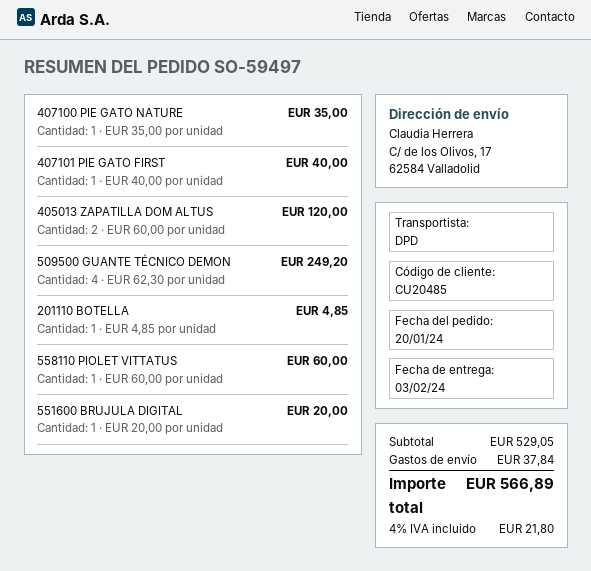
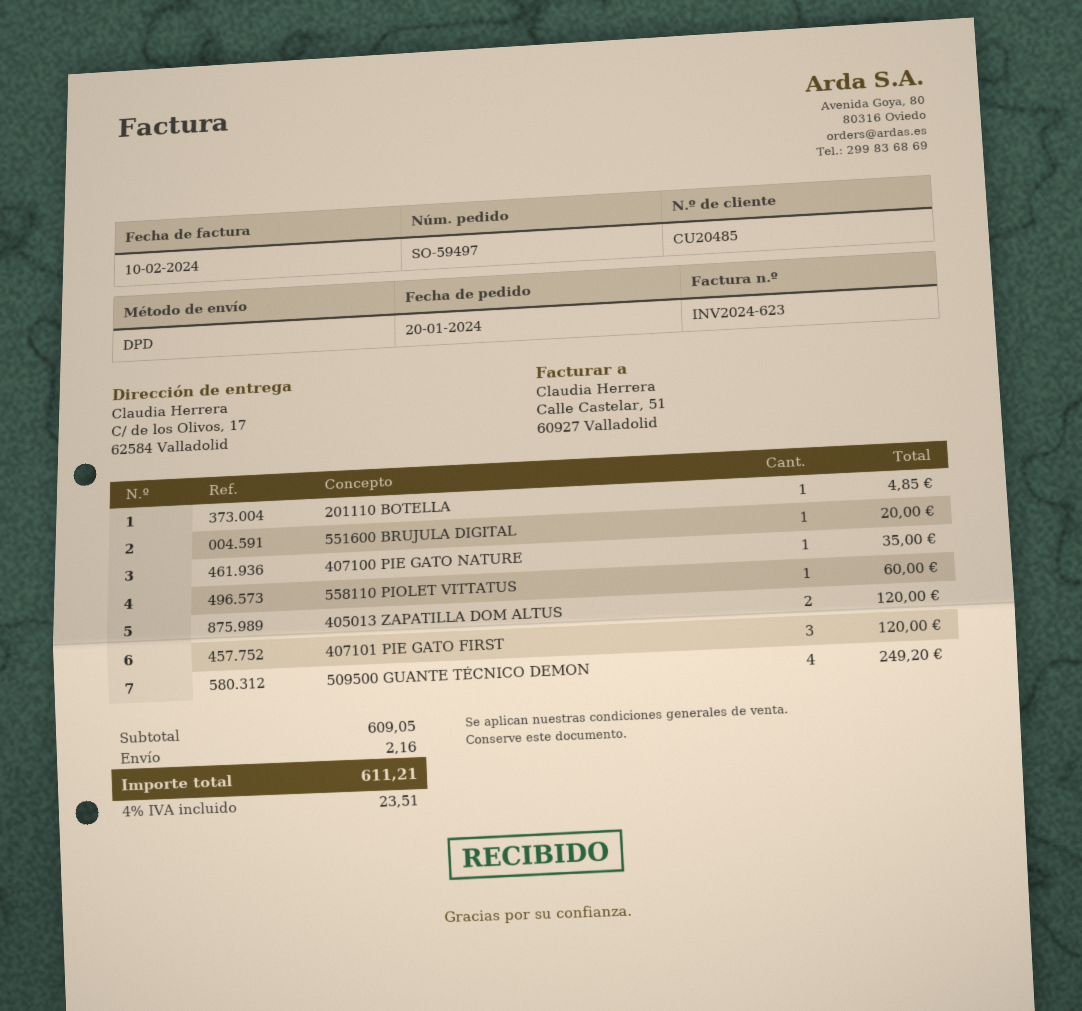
407101 PIE GATO FIRST: 1 for 40.00 -> 3 for 120.00
subtotal: 529.05 -> 609.05
shipping: 37.84 -> 2.16
tax: 4% = 21.80 -> 4% = 23.51
total: 566.89 -> 611.21

